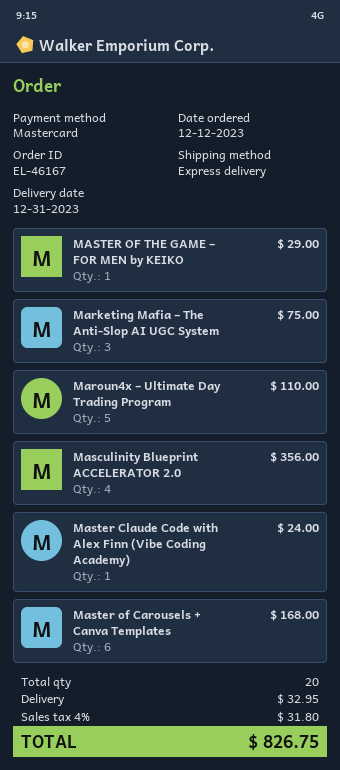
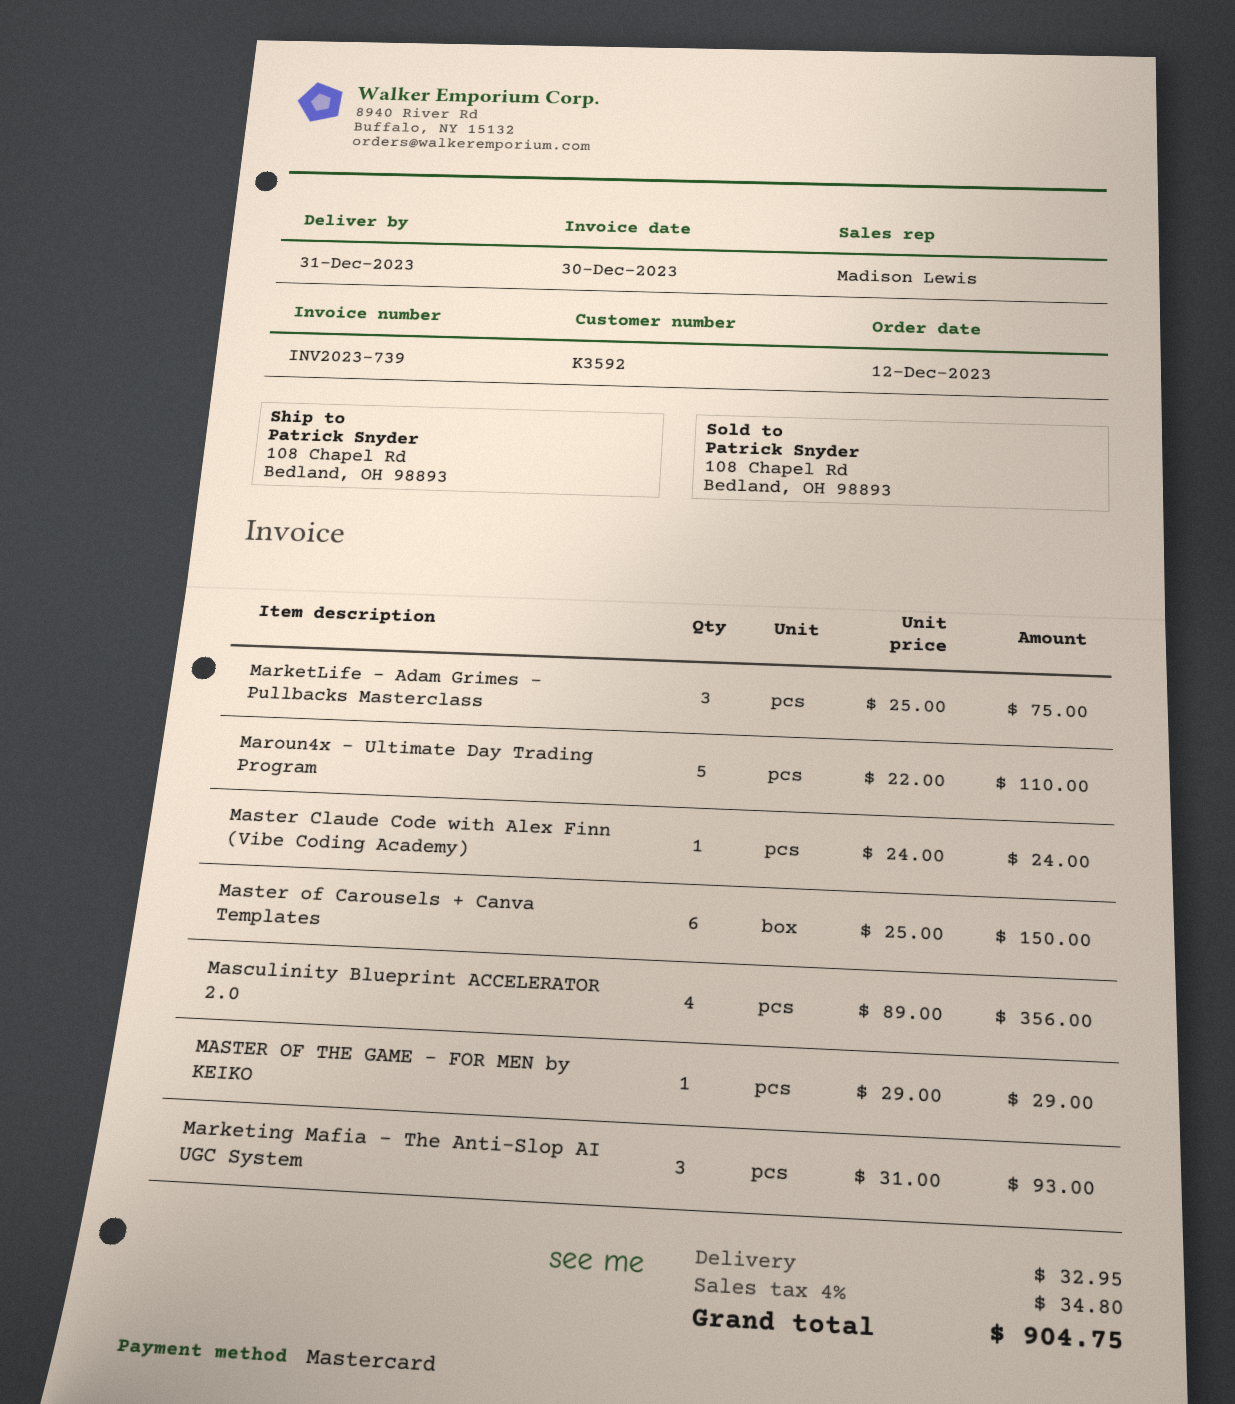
Marketing Mafia – The Anti-Slop AI UGC System: 3 for 75.00 -> 3 for 93.00
Master of Carousels + Canva Templates: 6 for 168.00 -> 6 for 150.00
MarketLife – Adam Grimes – Pullbacks Masterclass: none -> 3 for 75.00
tax: 4% = 31.80 -> 4% = 34.80
total: 826.75 -> 904.75

